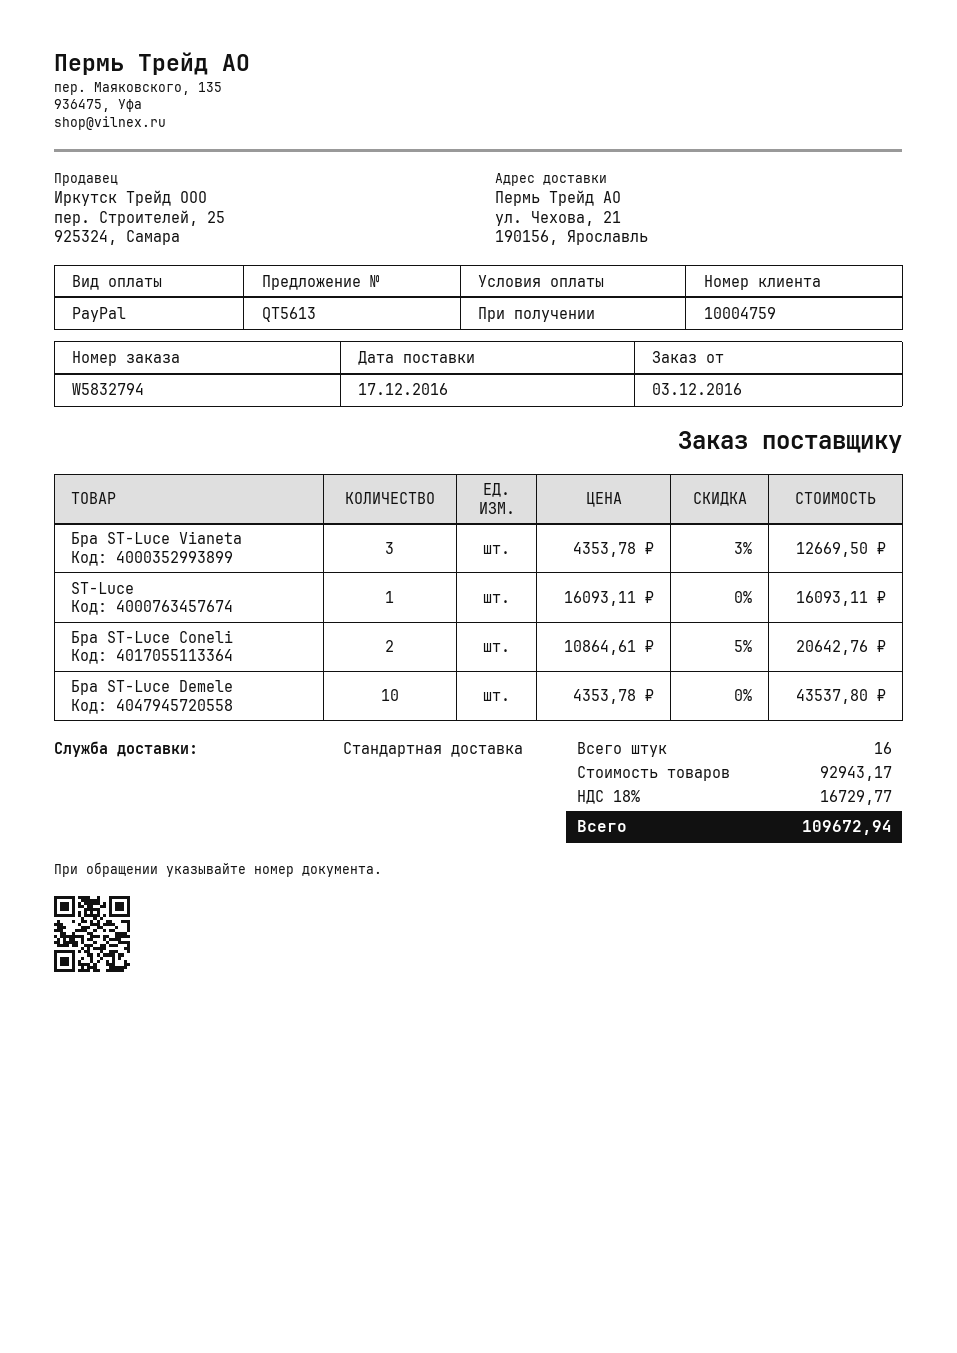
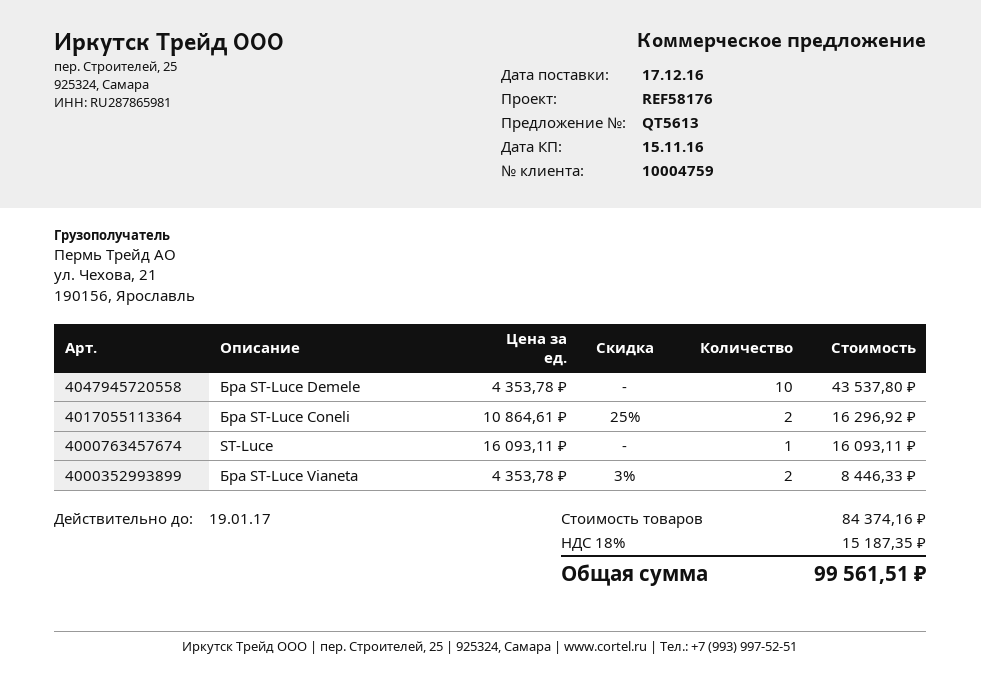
Бра ST-Luce Vianeta: 3 x 4353.78 - 3% = 12669.50 -> 2 x 4353.78 - 3% = 8446.33
Бра ST-Luce Coneli: 2 x 10864.61 - 5% = 20642.76 -> 2 x 10864.61 - 25% = 16296.92
subtotal: 92943.17 -> 84374.16
tax: 18% = 16729.77 -> 18% = 15187.35
total: 109672.94 -> 99561.51

